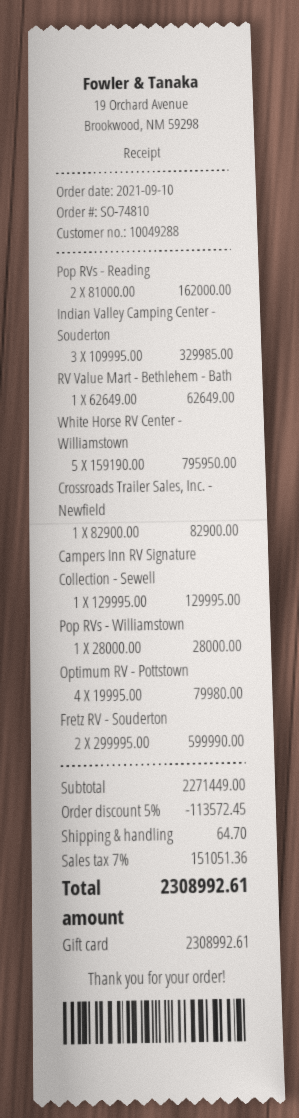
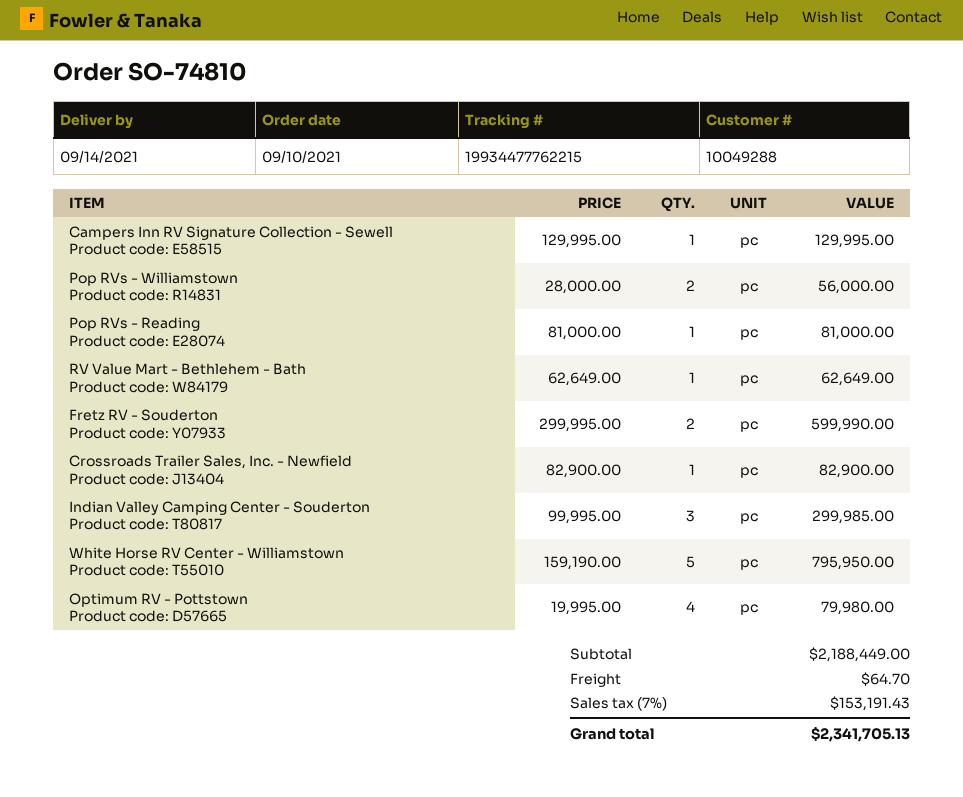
Pop RVs - Reading: 2 x 81000.00 = 162000.00 -> 1 x 81000.00 = 81000.00
Indian Valley Camping Center - Souderton: 3 x 109995.00 = 329985.00 -> 3 x 99995.00 = 299985.00
Pop RVs - Williamstown: 1 x 28000.00 = 28000.00 -> 2 x 28000.00 = 56000.00
subtotal: 2271449.00 -> 2188449.00
discount: 5% = 113572.45 -> none
tax: 7% = 151051.36 -> 7% = 153191.43
total: 2308992.61 -> 2341705.13

